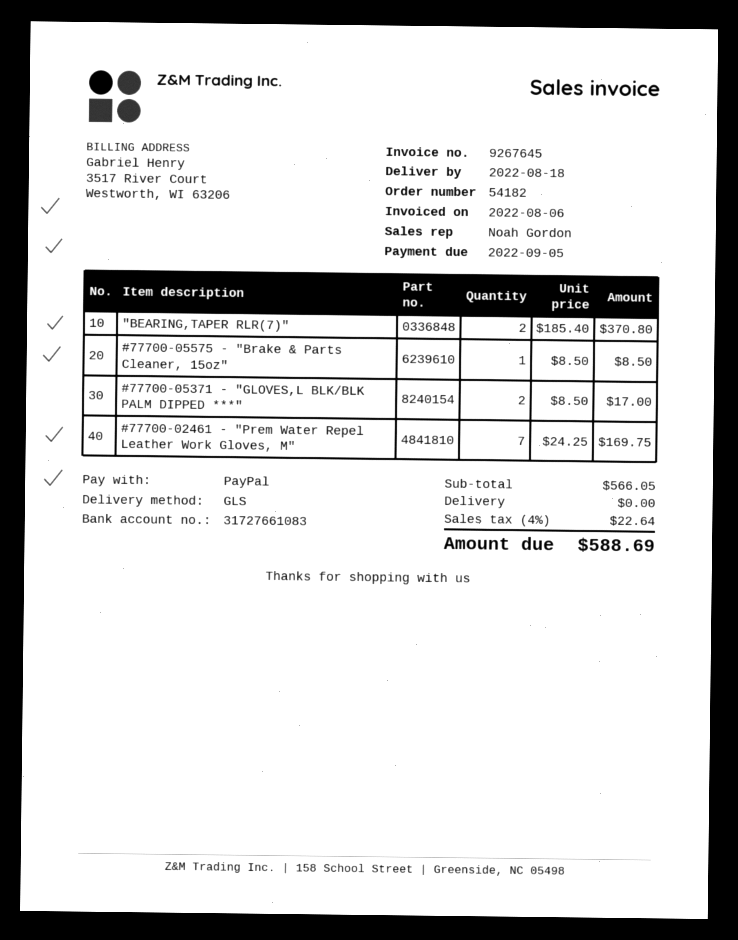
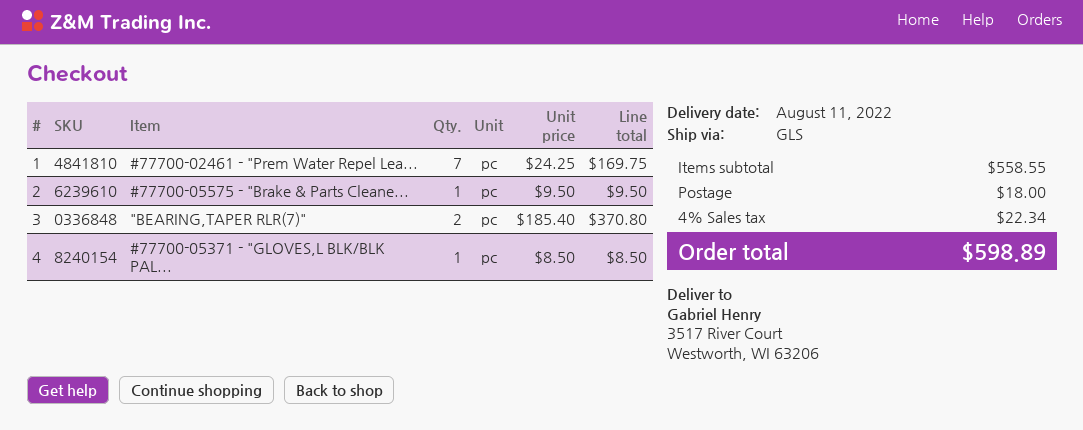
delivery date: 2022-08-18 -> 2022-08-11
#77700-05575 - "Brake & Parts Cleaner, 15oz": 1 x 8.50 = 8.50 -> 1 x 9.50 = 9.50
#77700-05371 - "GLOVES,L BLK/BLK PALM DIPPED ***": 2 x 8.50 = 17.00 -> 1 x 8.50 = 8.50
subtotal: 566.05 -> 558.55
shipping: 0.00 -> 18.00
tax: 4% = 22.64 -> 4% = 22.34
total: 588.69 -> 598.89

